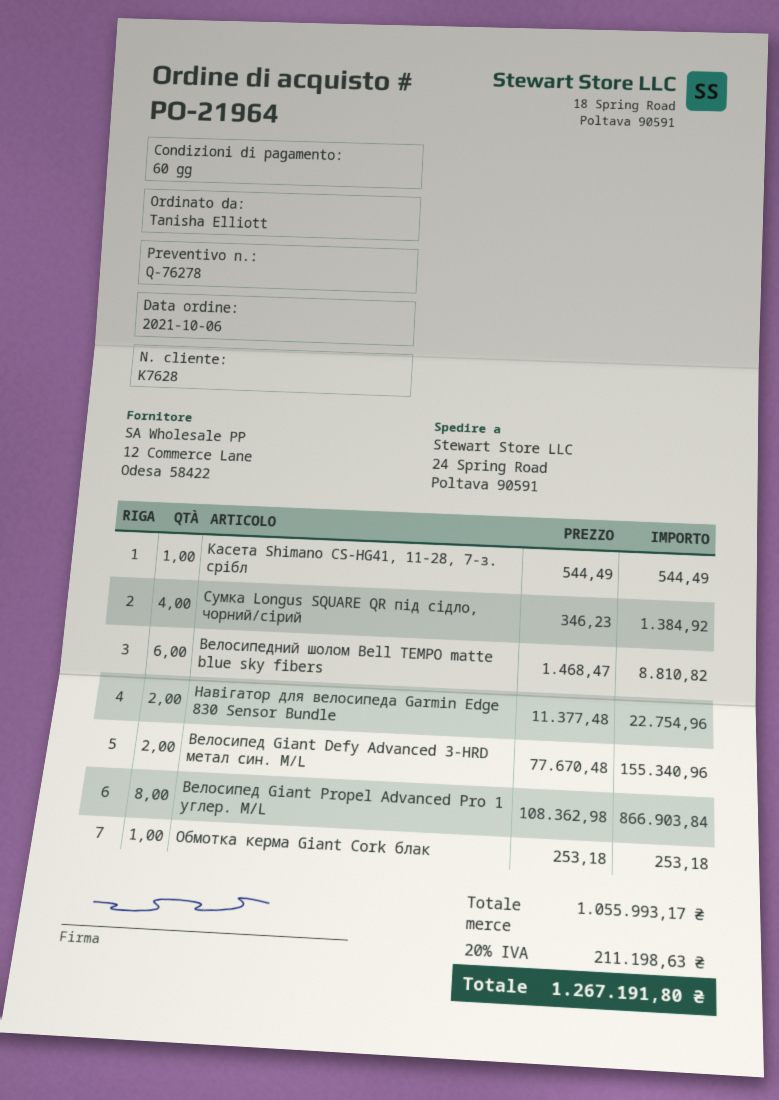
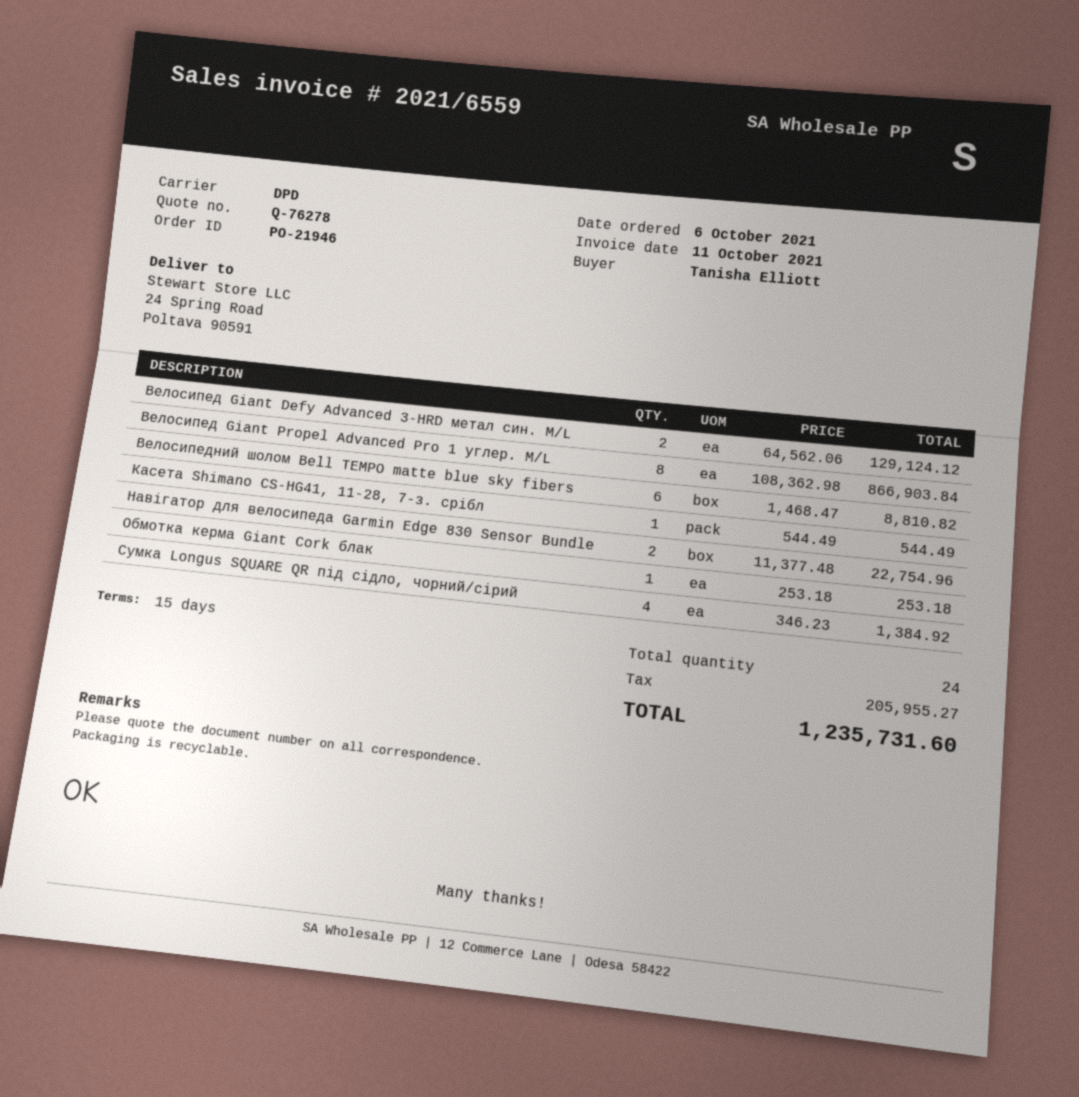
order number: PO-21964 -> PO-21946
payment terms: 60 days -> 15 days
Велосипед Giant Defy Advanced 3-HRD метал син. M/L: 2 x 77670.48 = 155340.96 -> 2 x 64562.06 = 129124.12
tax: 211198.63 -> 205955.27
total: 1267191.80 -> 1235731.60

